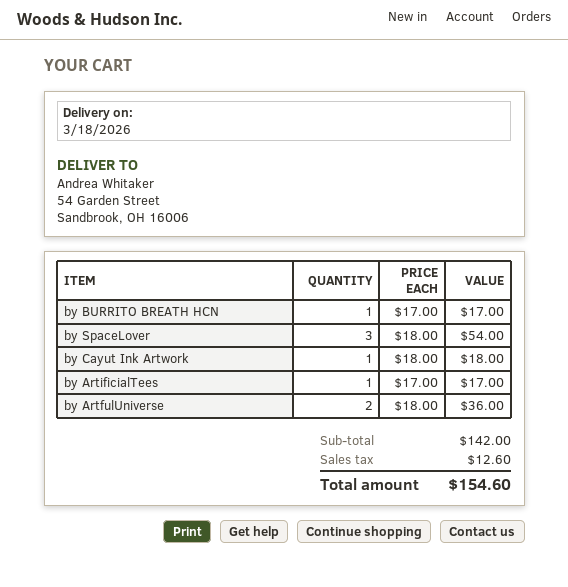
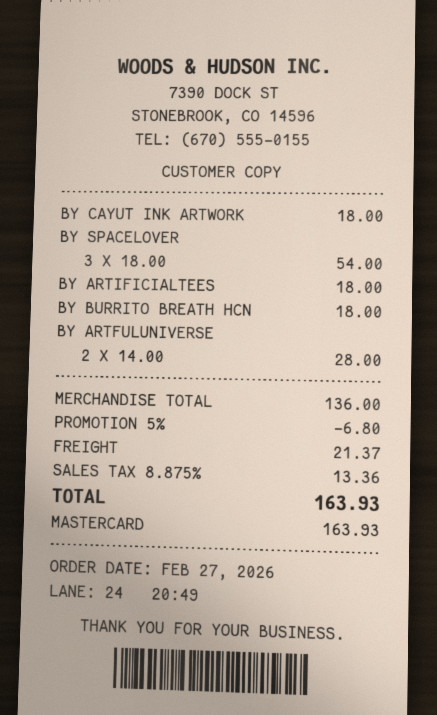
by BURRITO BREATH HCN: 1 x 17.00 = 17.00 -> 1 x 18.00 = 18.00
by ArtificialTees: 1 x 17.00 = 17.00 -> 1 x 18.00 = 18.00
by ArtfulUniverse: 2 x 18.00 = 36.00 -> 2 x 14.00 = 28.00
subtotal: 142.00 -> 136.00
discount: none -> 5% = 6.80
shipping: none -> 21.37
tax: 12.60 -> 13.36
total: 154.60 -> 163.93

